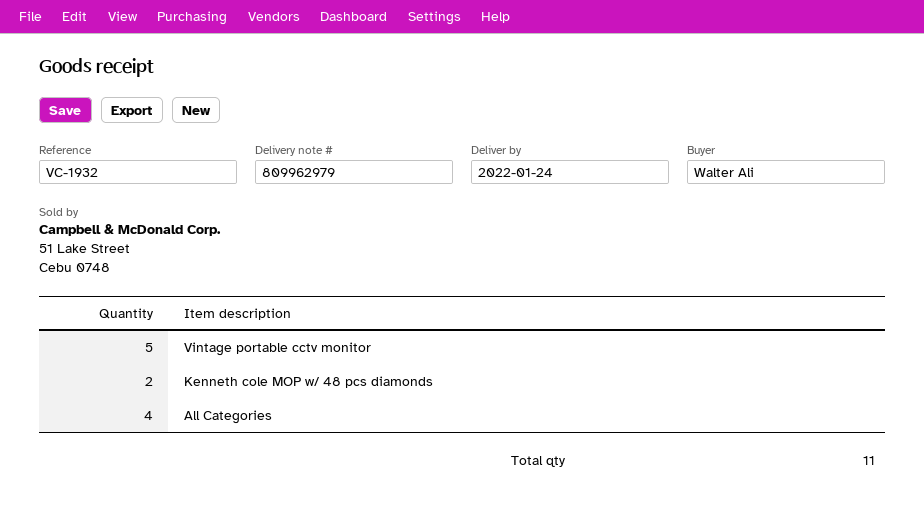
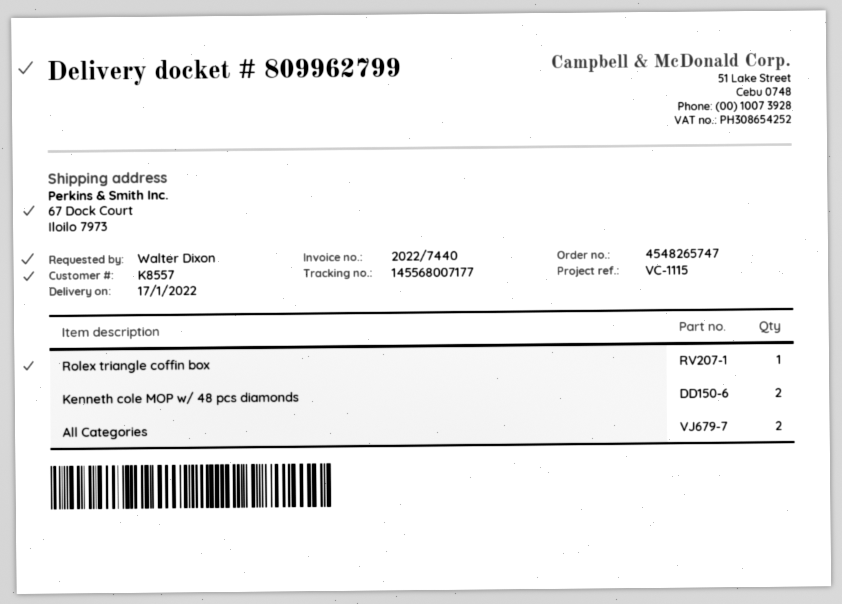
delivery note number: 809962979 -> 809962799
delivery date: 2022-01-24 -> 2022-01-17
reference: VC-1932 -> VC-1115
ordered by: Walter Ali -> Walter Dixon
Vintage portable cctv monitor: 5 -> none
All Categories: 4 -> 2
Rolex triangle coffin box: none -> 1

